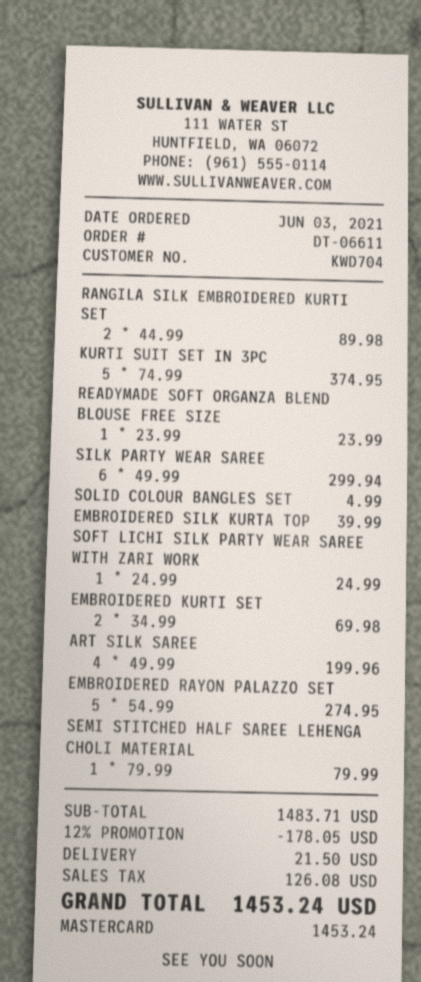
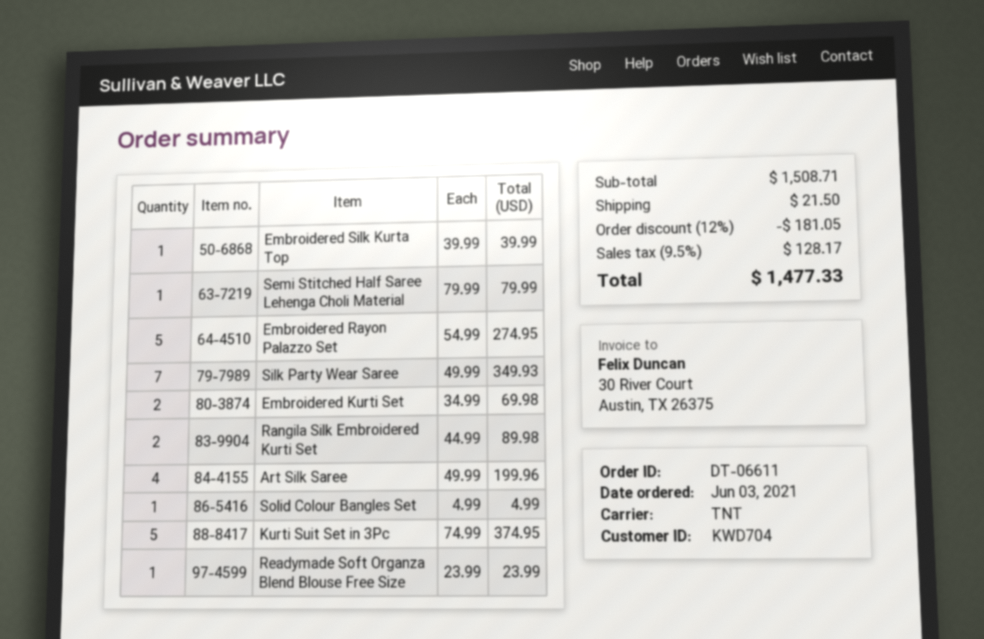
SILK PARTY WEAR SAREE: 6 x 49.99 = 299.94 -> 7 x 49.99 = 349.93
SOFT LICHI SILK PARTY WEAR SAREE WITH ZARI WORK: 1 x 24.99 = 24.99 -> none
subtotal: 1483.71 -> 1508.71
discount: 12% = 178.05 -> 12% = 181.05
tax: 126.08 -> 128.17
total: 1453.24 -> 1477.33

